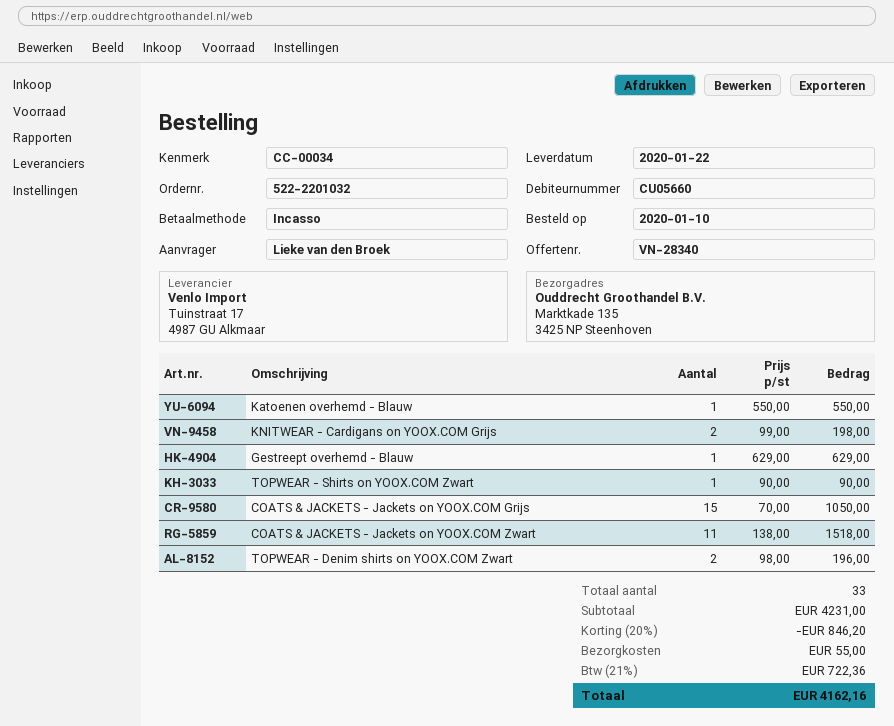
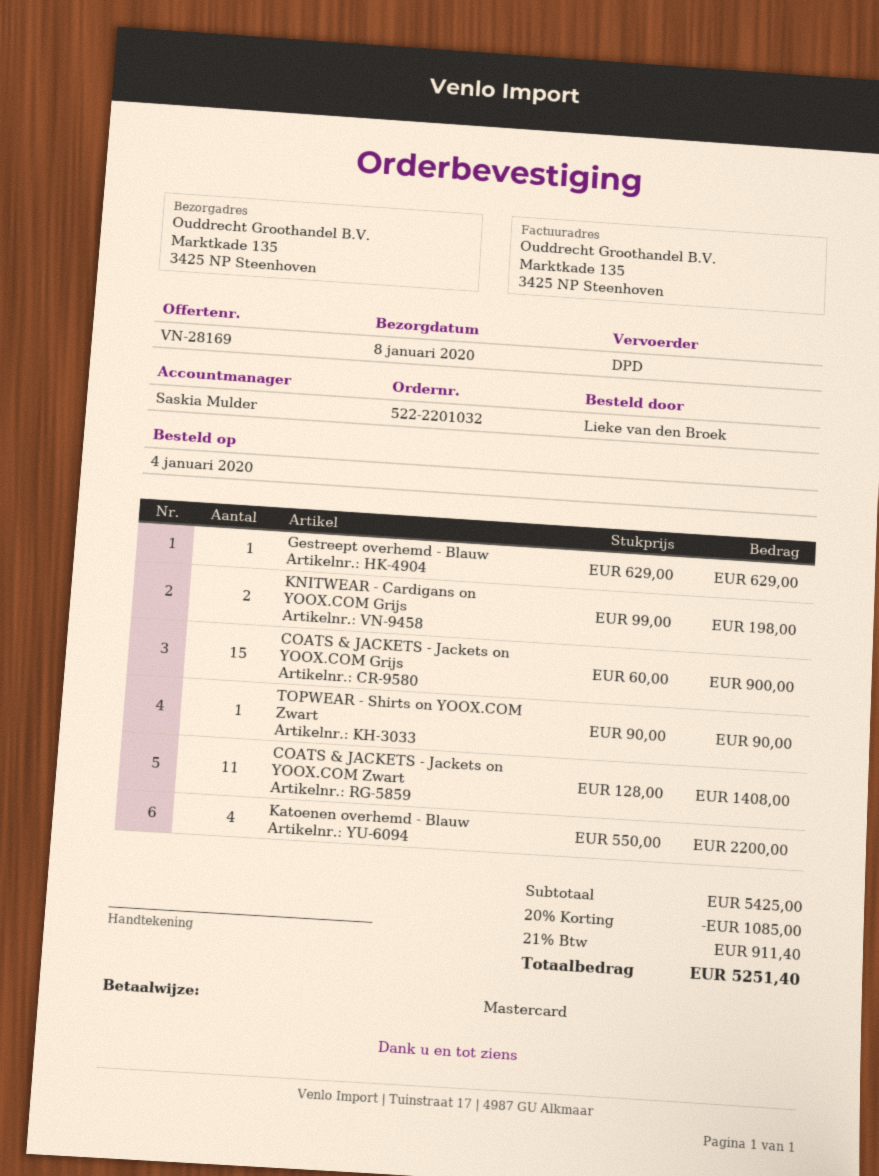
quote number: VN-28340 -> VN-28169
order date: 2020-01-10 -> 2020-01-04
delivery date: 2020-01-22 -> 2020-01-08
payment method: direct debit -> Mastercard
Katoenen overhemd - Blauw: 1 x 550.00 = 550.00 -> 4 x 550.00 = 2200.00
COATS & JACKETS - Jackets on YOOX.COM Grijs: 15 x 70.00 = 1050.00 -> 15 x 60.00 = 900.00
COATS & JACKETS - Jackets on YOOX.COM Zwart: 11 x 138.00 = 1518.00 -> 11 x 128.00 = 1408.00
TOPWEAR - Denim shirts on YOOX.COM Zwart: 2 x 98.00 = 196.00 -> none
subtotal: 4231.00 -> 5425.00
discount: 20% = 846.20 -> 20% = 1085.00
shipping: 55.00 -> none
tax: 21% = 722.36 -> 21% = 911.40
total: 4162.16 -> 5251.40

